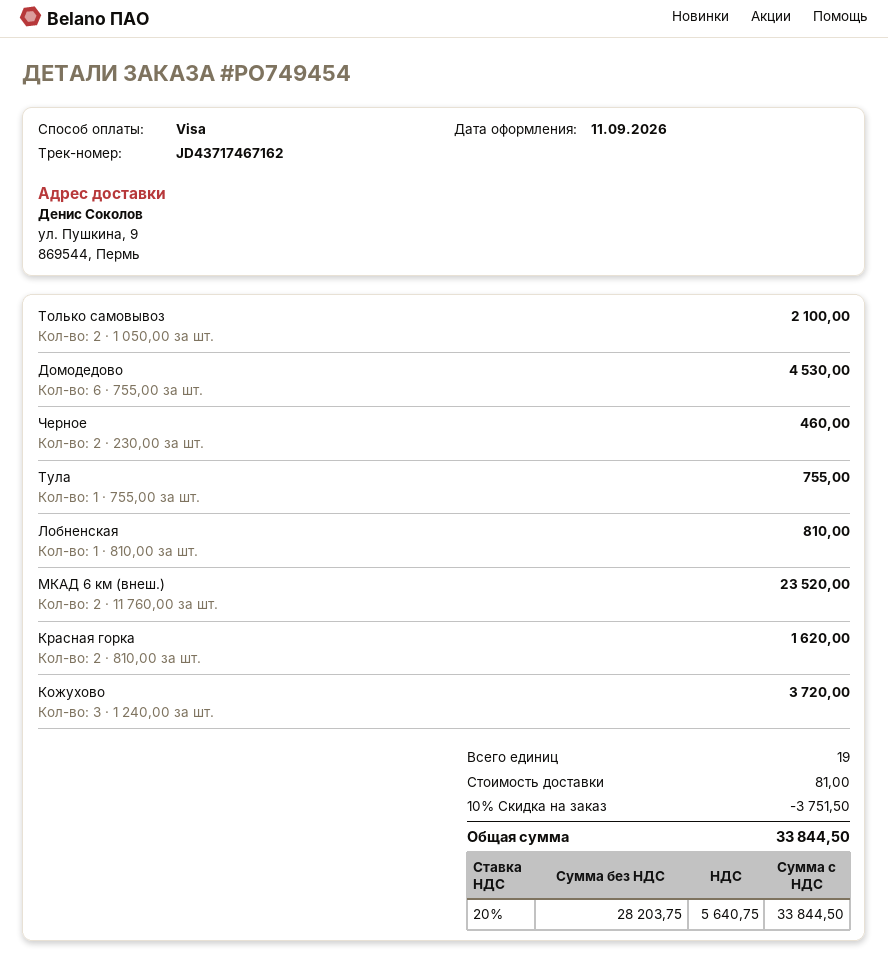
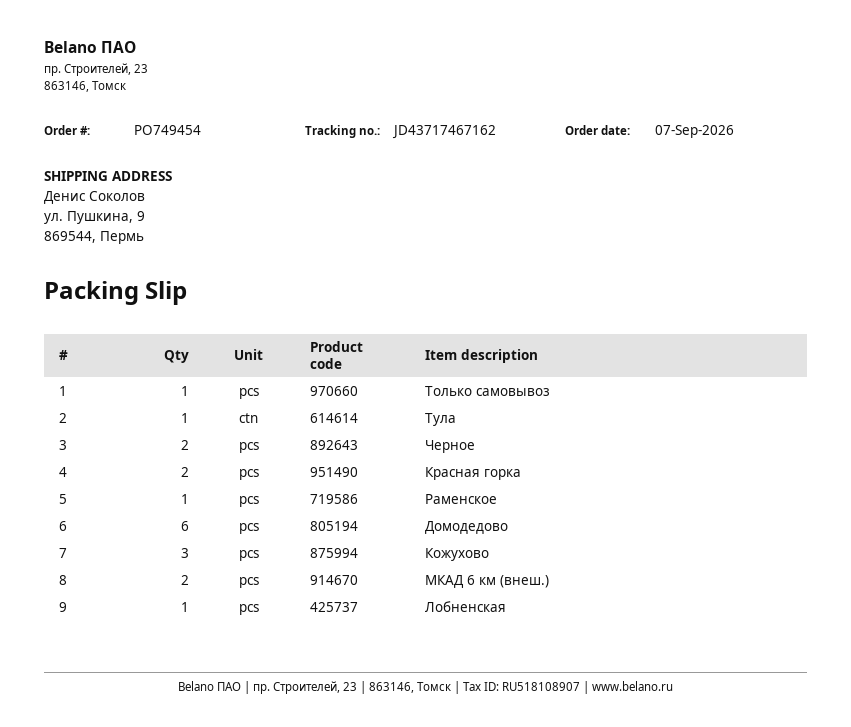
order date: 2026-09-11 -> 2026-09-07
Только самовывоз: 2 -> 1
Раменское: none -> 1

